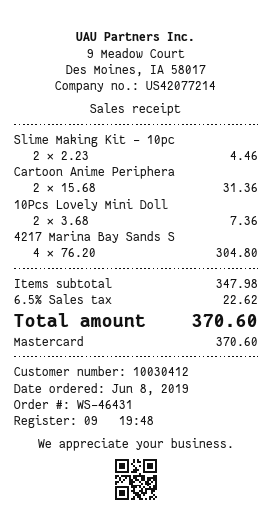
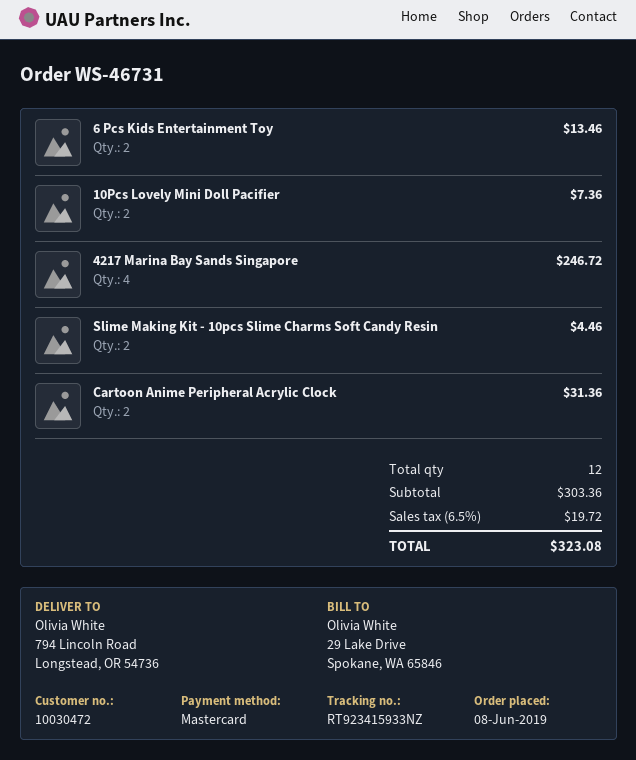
order number: WS-46431 -> WS-46731
customer number: 10030412 -> 10030472
4217 Marina Bay Sands S: 4 for 304.80 -> 4 for 246.72
6 Pcs Kids Entertainment Toy: none -> 2 for 13.46
subtotal: 347.98 -> 303.36
tax: 6.5% = 22.62 -> 6.5% = 19.72
total: 370.60 -> 323.08

